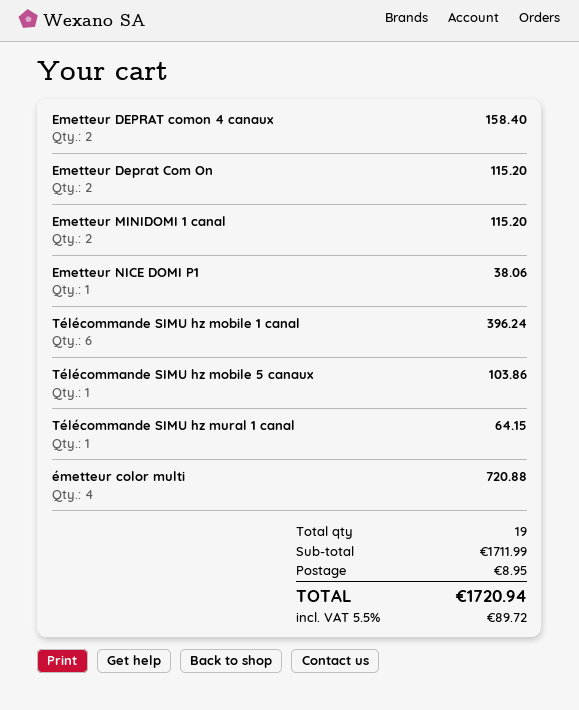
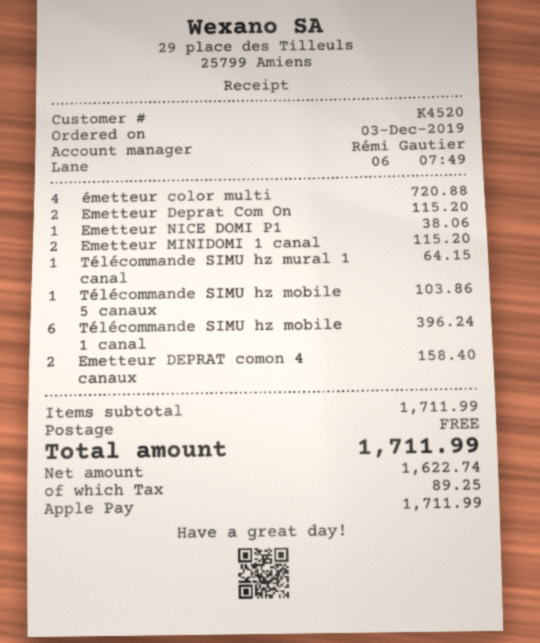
shipping: 8.95 -> 0.00
tax: 89.72 -> 89.25
total: 1720.94 -> 1711.99

